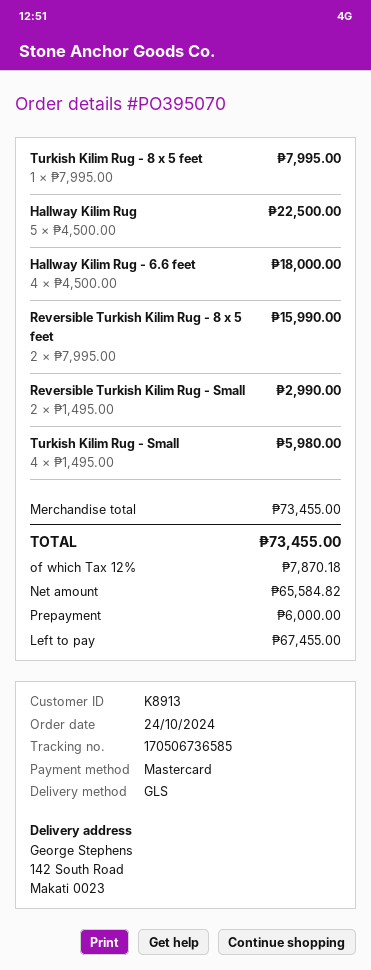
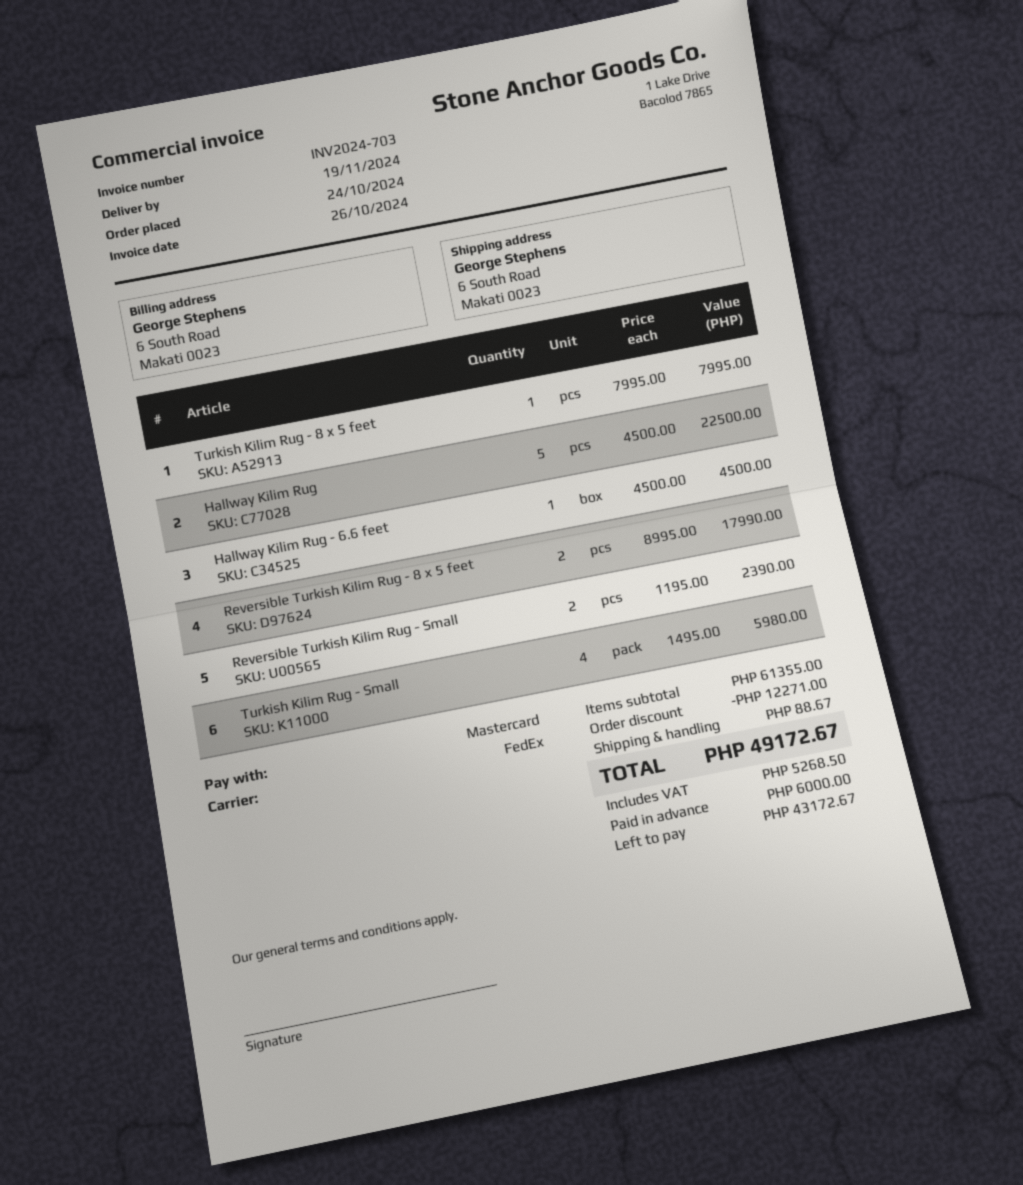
shipping method: GLS -> FedEx
ship to: 142 South Road, Makati 0023 -> 6 South Road, Makati 0023
Hallway Kilim Rug - 6.6 feet: 4 x 4500.00 = 18000.00 -> 1 x 4500.00 = 4500.00
Reversible Turkish Kilim Rug - 8 x 5 feet: 2 x 7995.00 = 15990.00 -> 2 x 8995.00 = 17990.00
Reversible Turkish Kilim Rug - Small: 2 x 1495.00 = 2990.00 -> 2 x 1195.00 = 2390.00
subtotal: 73455.00 -> 61355.00
discount: none -> 12271.00
shipping: none -> 88.67
tax: 7870.18 -> 5268.50
total: 73455.00 -> 49172.67
balance: 67455.00 -> 43172.67

